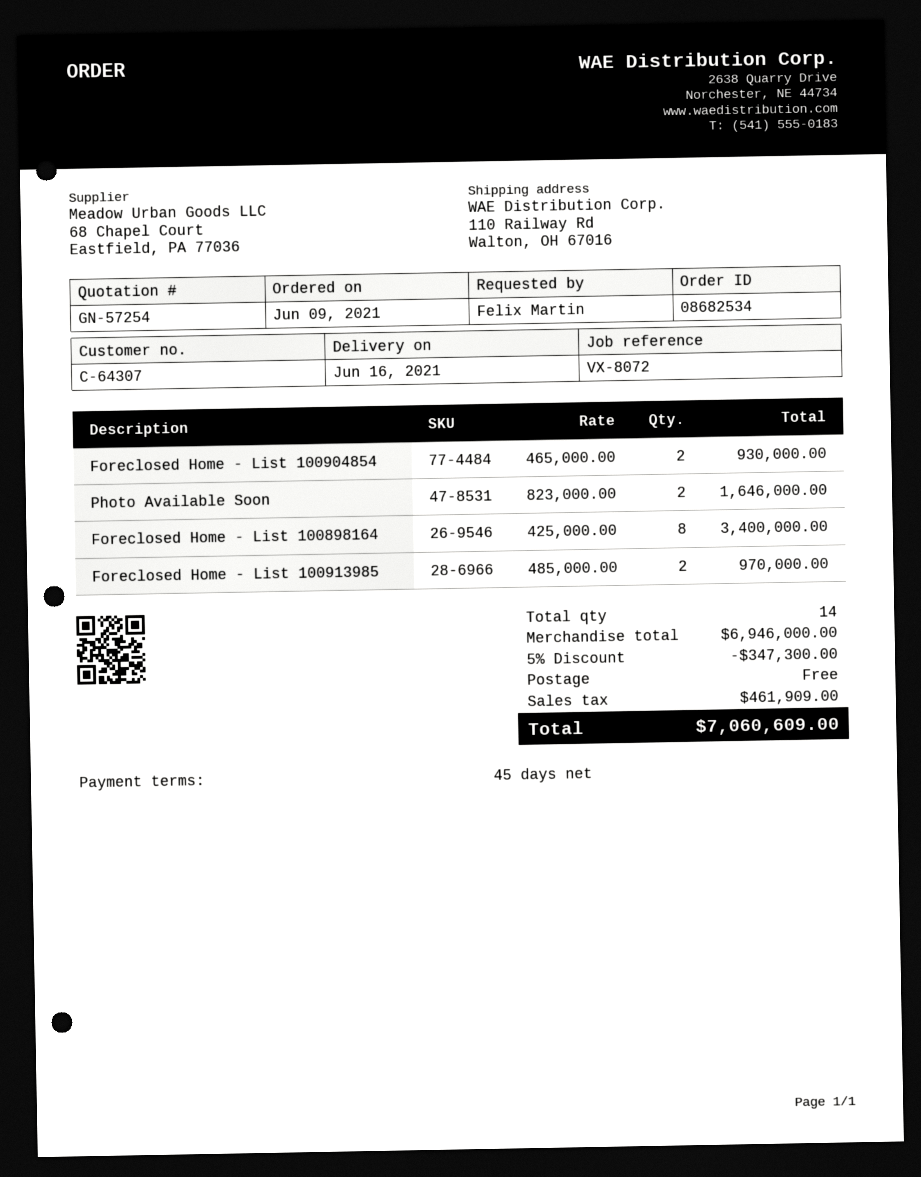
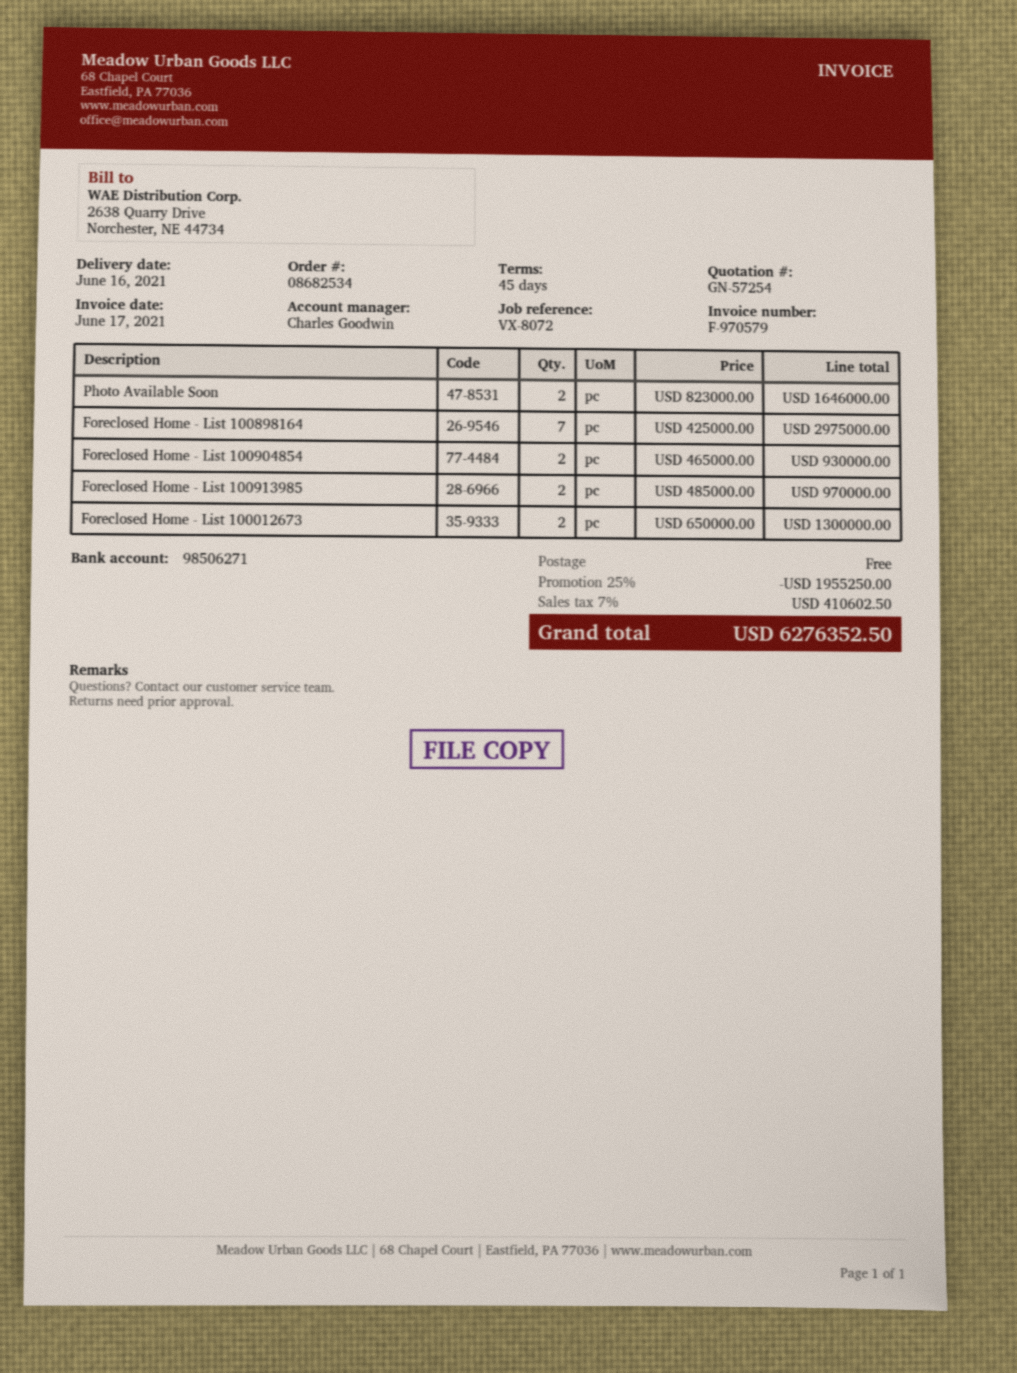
Foreclosed Home - List 100898164: 8 x 425000.00 = 3400000.00 -> 7 x 425000.00 = 2975000.00
Foreclosed Home - List 100012673: none -> 2 x 650000.00 = 1300000.00
discount: 5% = 347300.00 -> 25% = 1955250.00
tax: 461909.00 -> 410602.50
total: 7060609.00 -> 6276352.50

